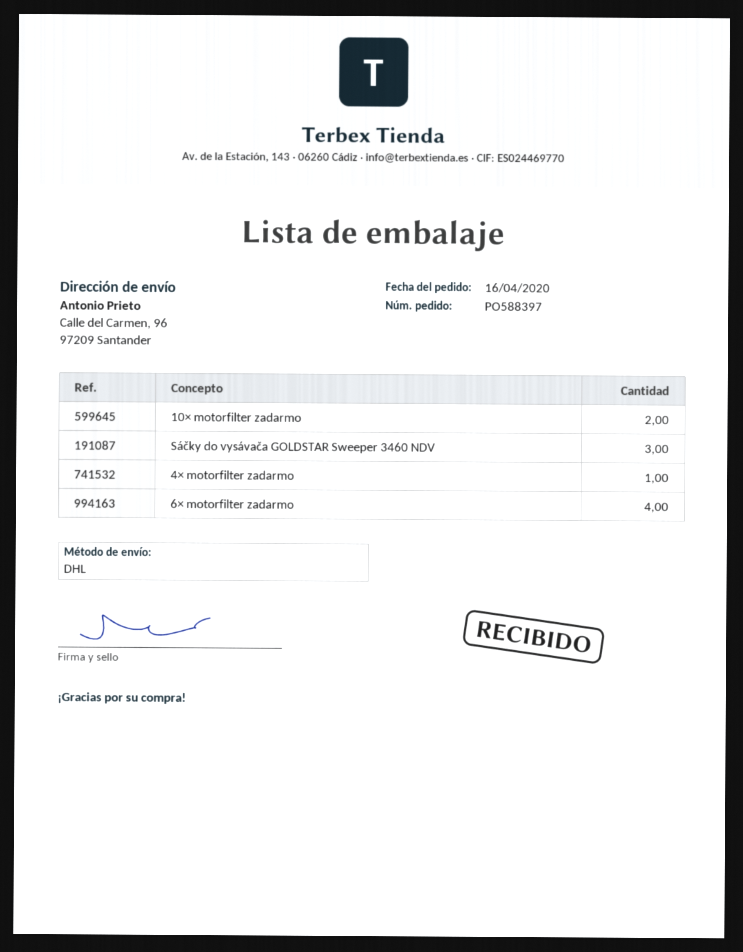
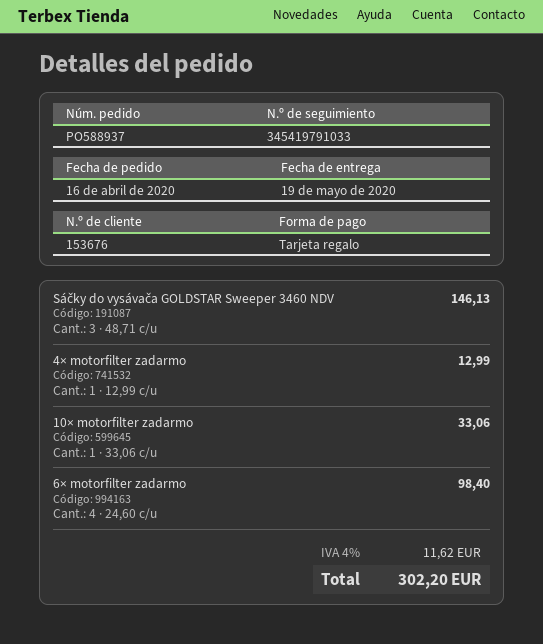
order number: PO588397 -> PO588937
10× motorfilter zadarmo: 2 -> 1

